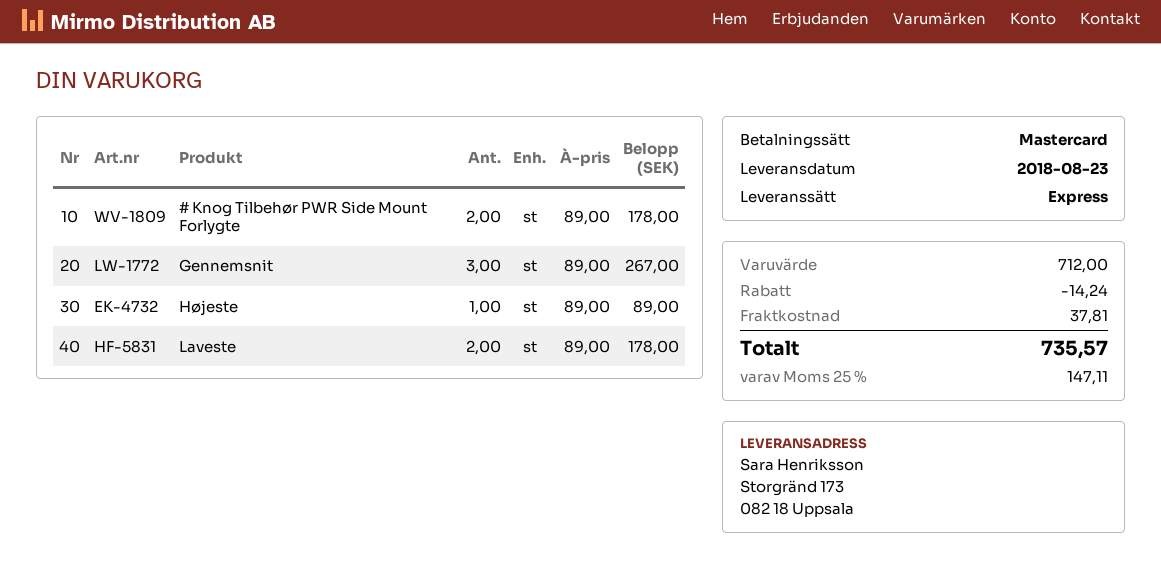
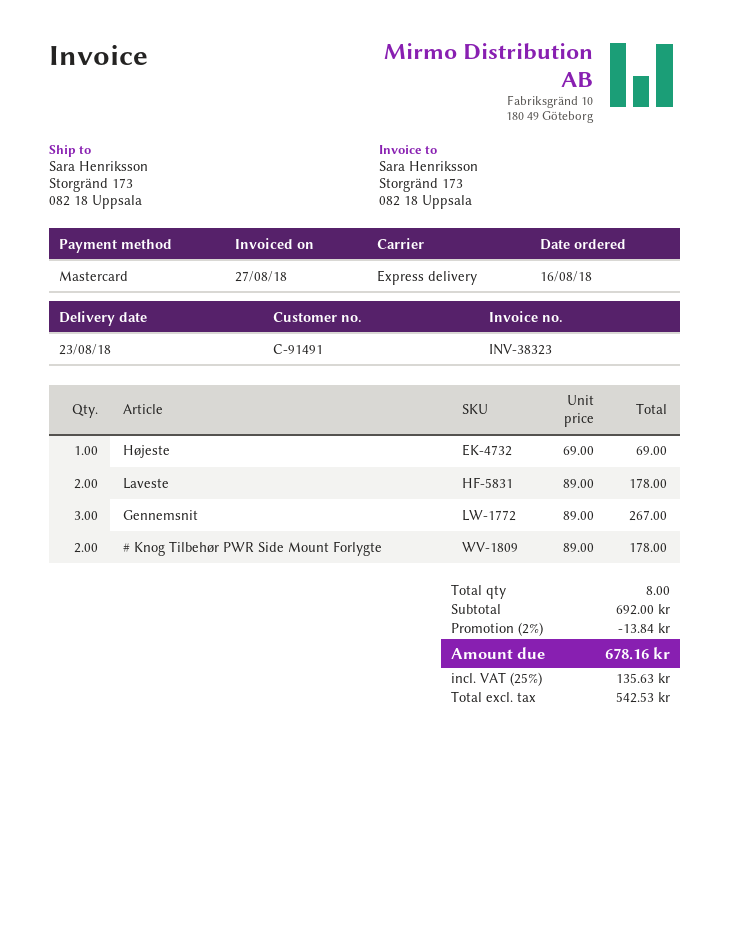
Højeste: 1 x 89.00 = 89.00 -> 1 x 69.00 = 69.00
subtotal: 712.00 -> 692.00
discount: 14.24 -> 13.84
shipping: 37.81 -> none
tax: 25% = 147.11 -> 25% = 135.63
total: 735.57 -> 678.16

